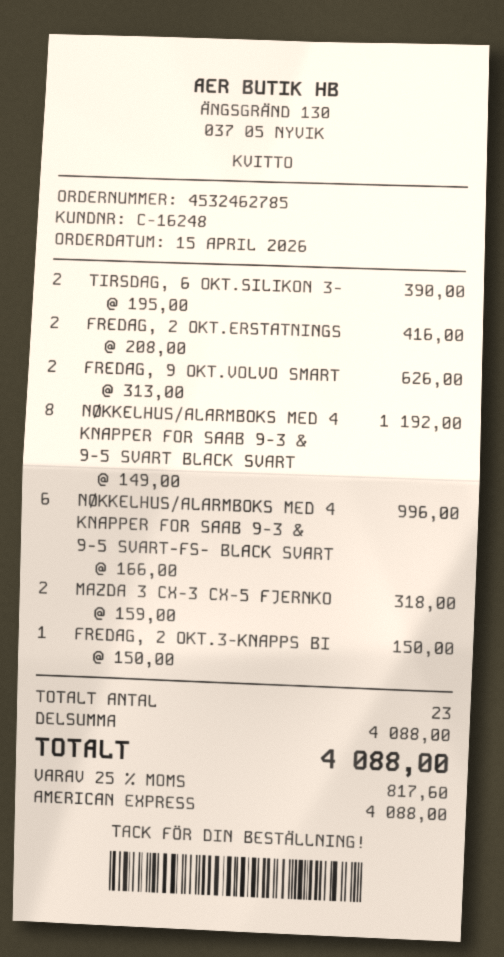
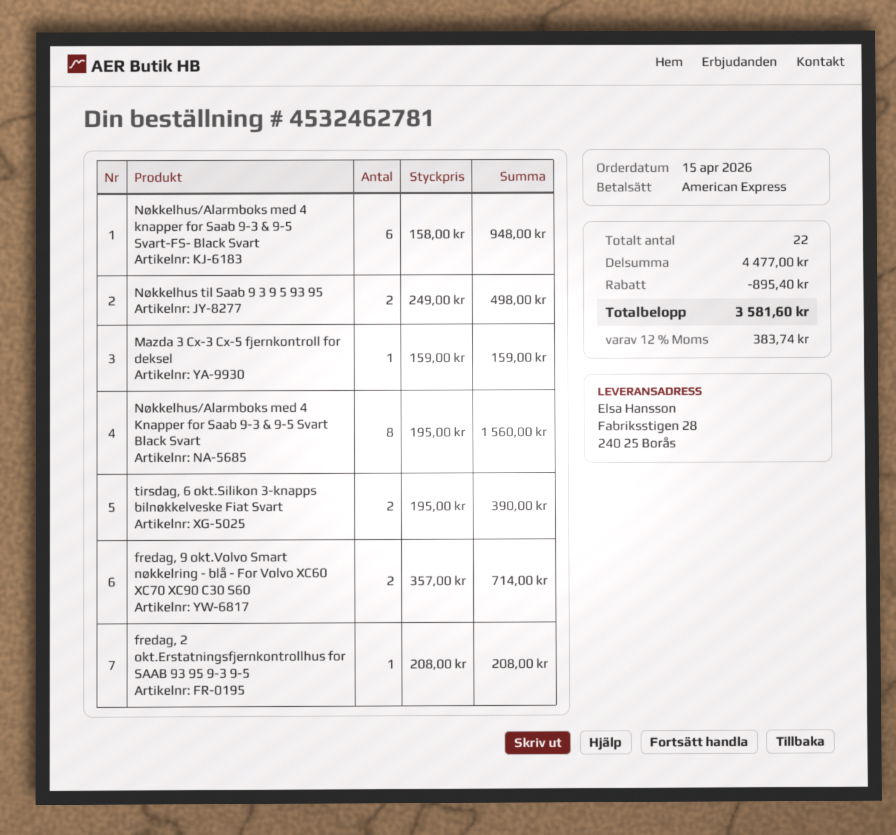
order number: 4532462785 -> 4532462781
FREDAG, 2 OKT.ERSTATNINGS: 2 x 208.00 = 416.00 -> 1 x 208.00 = 208.00
FREDAG, 9 OKT.VOLVO SMART: 2 x 313.00 = 626.00 -> 2 x 357.00 = 714.00
NØKKELHUS/ALARMBOKS MED 4 KNAPPER FOR SAAB 9-3 & 9-5 SVART BLACK SVART: 8 x 149.00 = 1192.00 -> 8 x 195.00 = 1560.00
NØKKELHUS/ALARMBOKS MED 4 KNAPPER FOR SAAB 9-3 & 9-5 SVART-FS- BLACK SVART: 6 x 166.00 = 996.00 -> 6 x 158.00 = 948.00
MAZDA 3 CX-3 CX-5 FJERNKO: 2 x 159.00 = 318.00 -> 1 x 159.00 = 159.00
FREDAG, 2 OKT.3-KNAPPS BI: 1 x 150.00 = 150.00 -> none
Nøkkelhus til Saab 9 3 9 5 93 95: none -> 2 x 249.00 = 498.00
total quantity: 23 -> 22
subtotal: 4088.00 -> 4477.00
discount: none -> 895.40
tax: 25% = 817.60 -> 12% = 383.74
total: 4088.00 -> 3581.60

